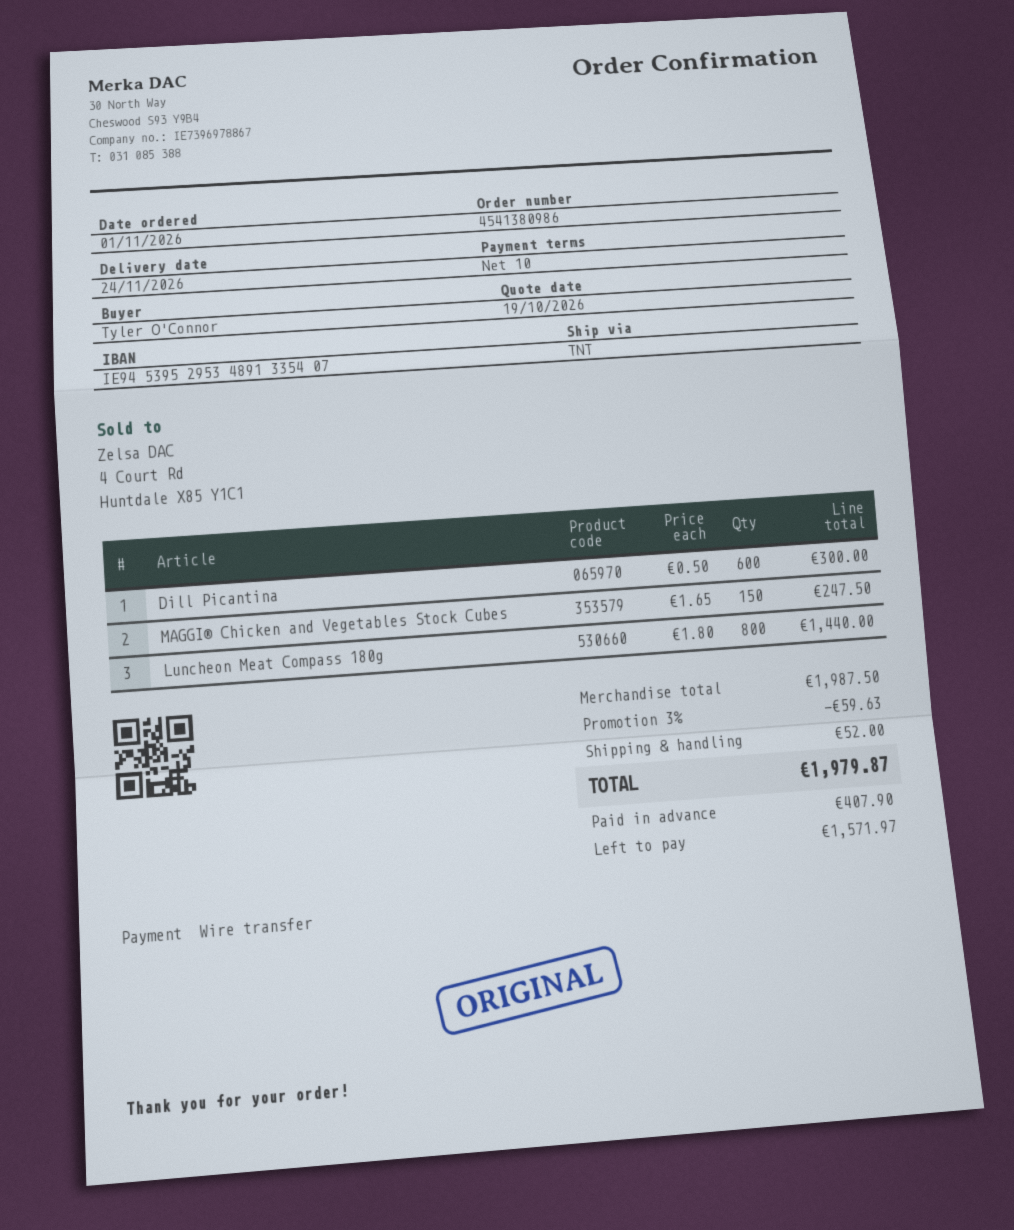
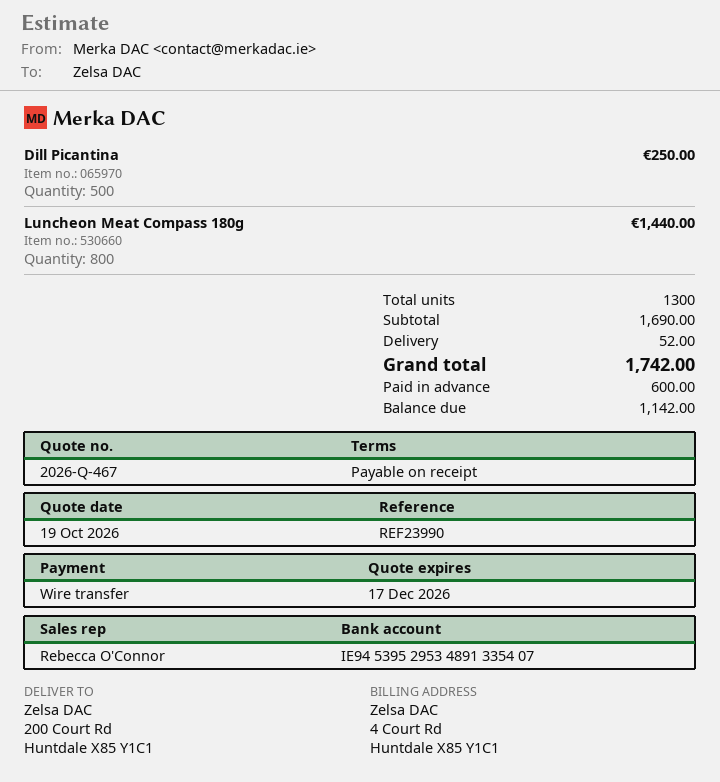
payment terms: 10 days -> on receipt
Dill Picantina: 600 for 300.00 -> 500 for 250.00
MAGGI® Chicken and Vegetables Stock Cubes: 150 for 247.50 -> none
subtotal: 1987.50 -> 1690.00
discount: 3% = 59.63 -> none
total: 1979.87 -> 1742.00
deposit: 407.90 -> 600.00
balance: 1571.97 -> 1142.00

